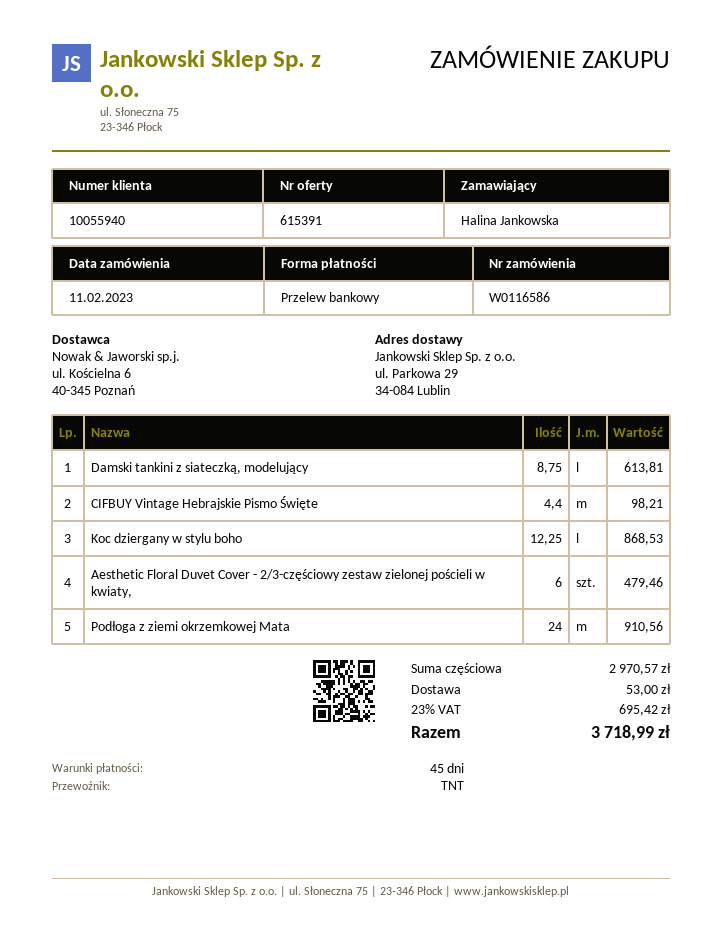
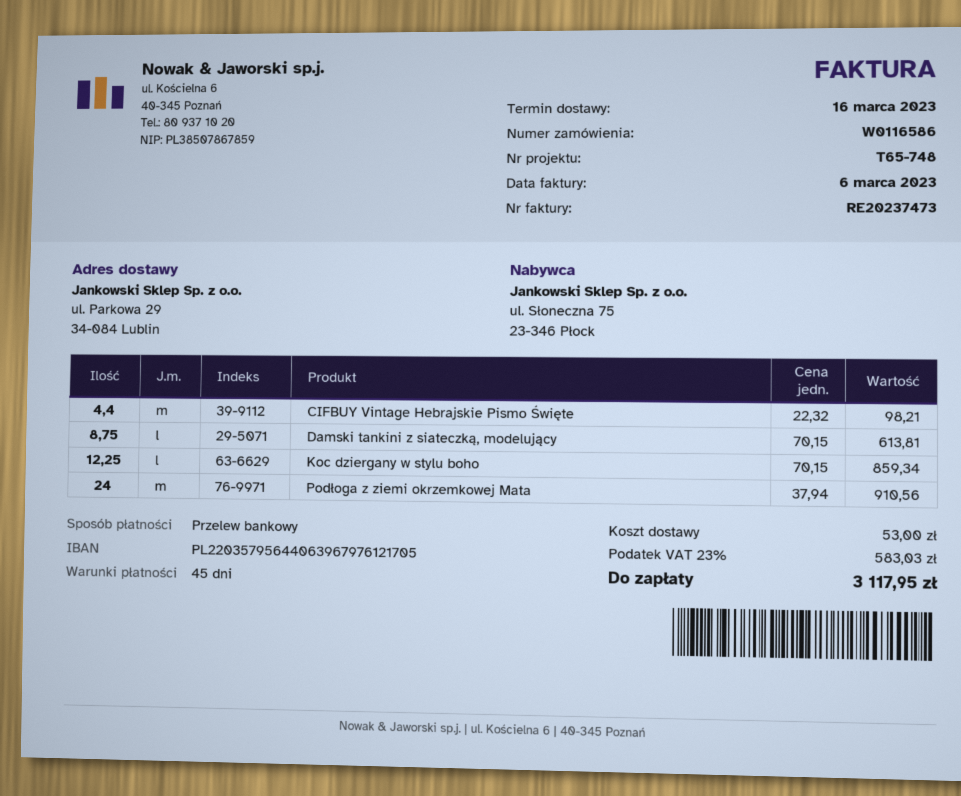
Koc dziergany w stylu boho: 12.25 for 868.53 -> 12.25 for 859.34
Aesthetic Floral Duvet Cover - 2/3-częściowy zestaw zielonej pościeli w kwiaty,: 6 for 479.46 -> none
tax: 23% = 695.42 -> 23% = 583.03
total: 3718.99 -> 3117.95

